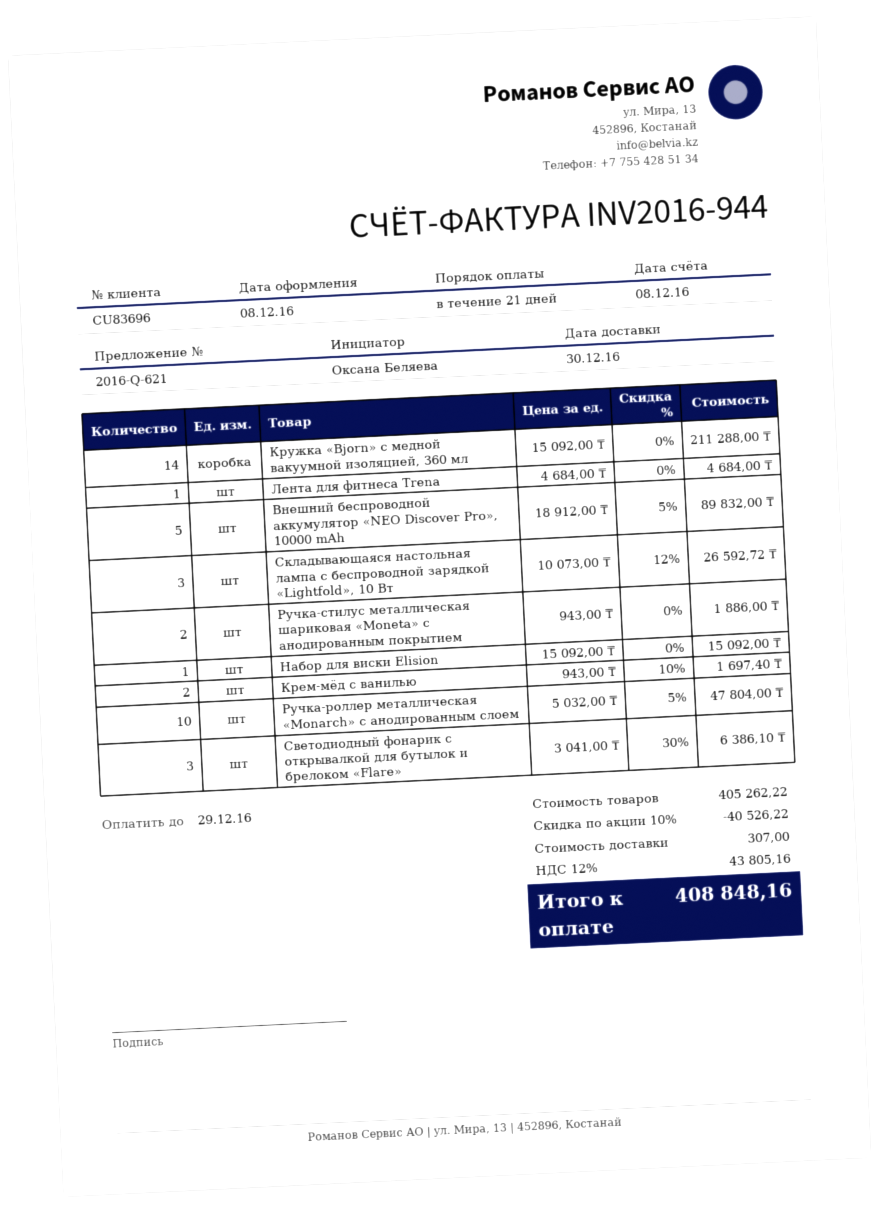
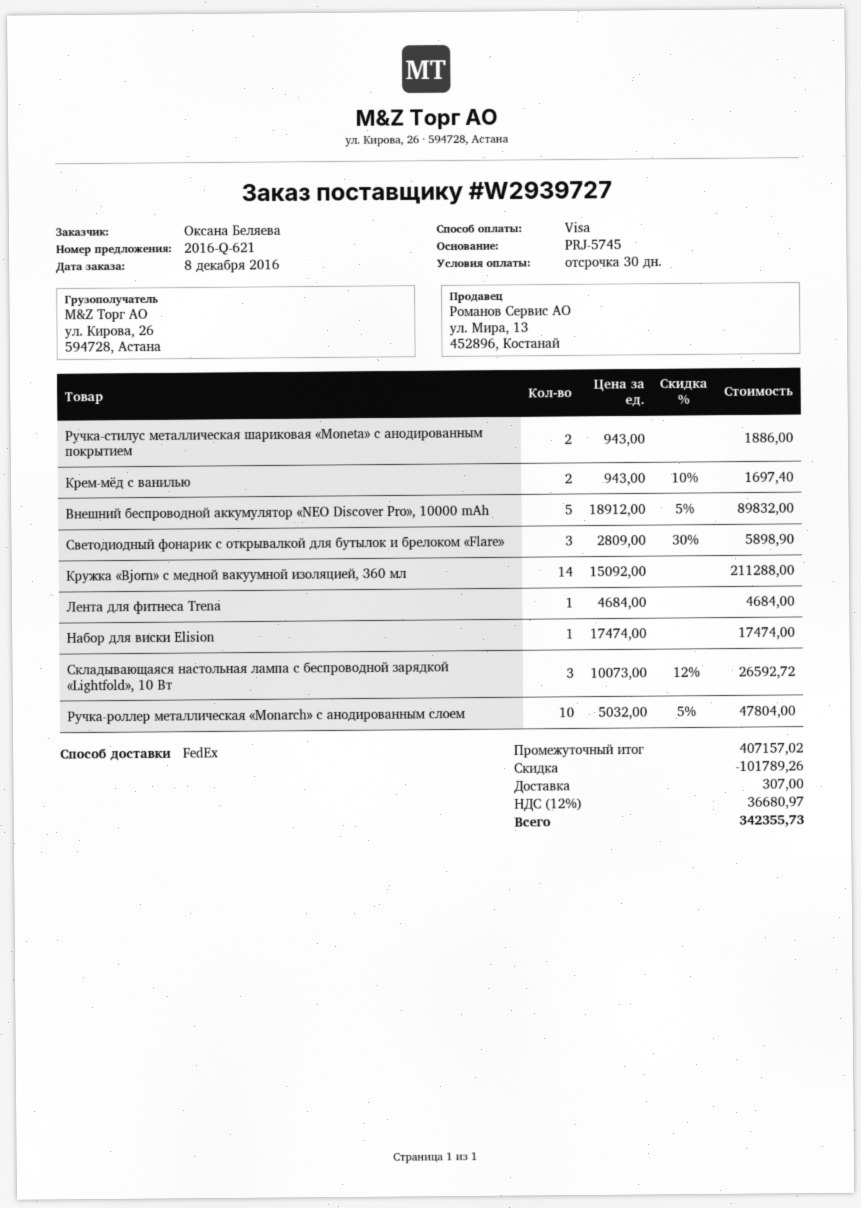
payment terms: 21 days -> 30 days
Набор для виски Elision: 1 x 15092.00 = 15092.00 -> 1 x 17474.00 = 17474.00
Светодиодный фонарик с открывалкой для бутылок и брелоком «Flare»: 3 x 3041.00 - 30% = 6386.10 -> 3 x 2809.00 - 30% = 5898.90
subtotal: 405262.22 -> 407157.02
discount: 40526.22 -> 101789.26
tax: 12% = 43805.16 -> 12% = 36680.97
total: 408848.16 -> 342355.73

